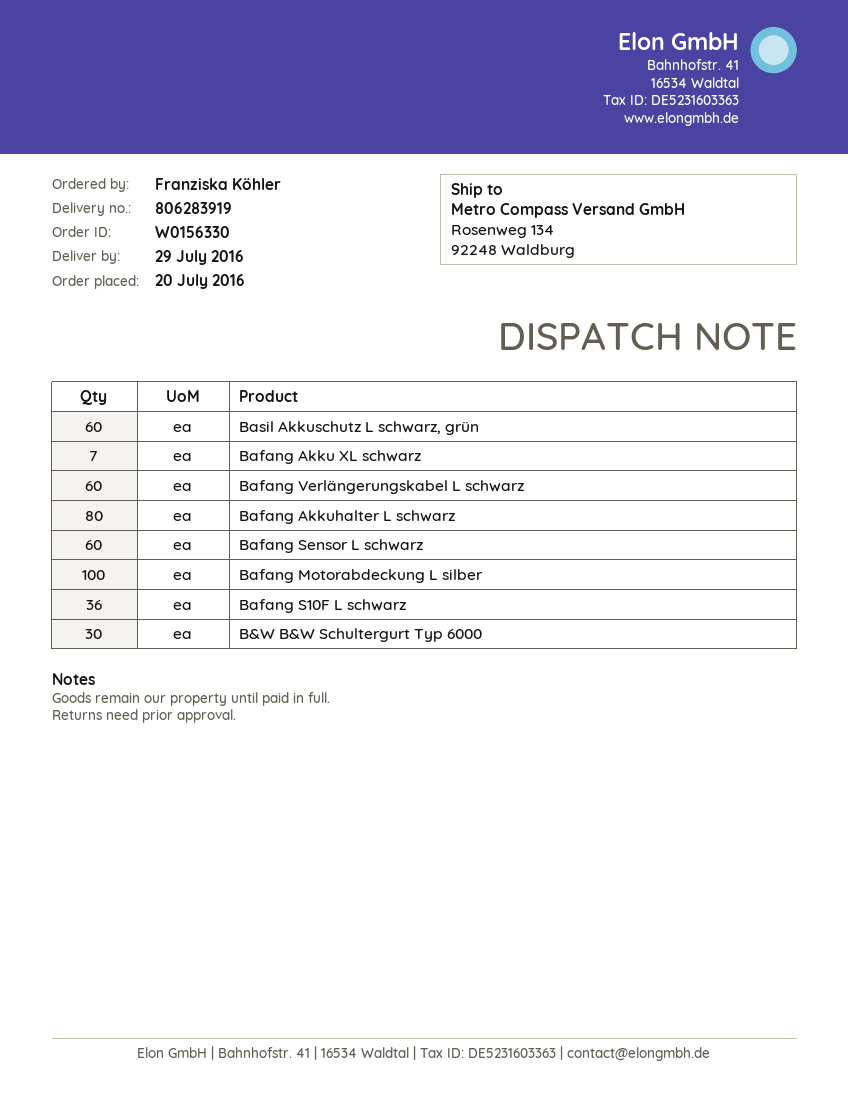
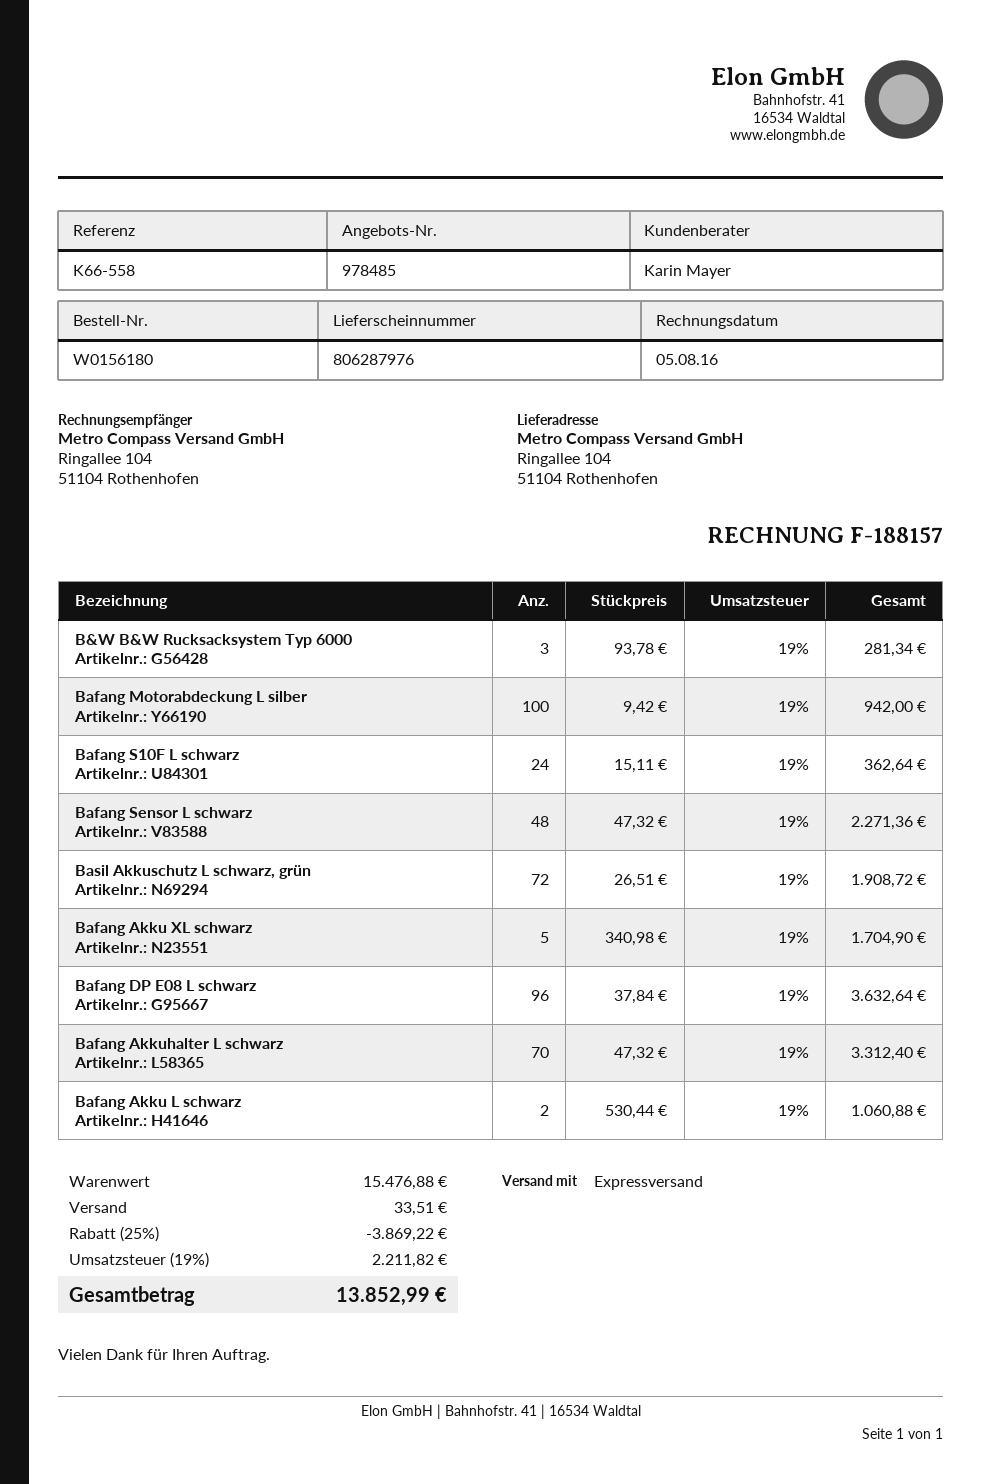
order number: W0156330 -> W0156180
delivery note number: 806283919 -> 806287976
ship to: Rosenweg 134, 92248 Waldburg -> Ringallee 104, 51104 Rothenhofen
Basil Akkuschutz L schwarz, grün: 60 -> 72
Bafang Akku XL schwarz: 7 -> 5
Bafang Verlängerungskabel L schwarz: 60 -> none
Bafang Akkuhalter L schwarz: 80 -> 70
Bafang Sensor L schwarz: 60 -> 48
Bafang S10F L schwarz: 36 -> 24
B&W B&W Schultergurt Typ 6000: 30 -> none
B&W B&W Rucksacksystem Typ 6000: none -> 3
Bafang DP E08 L schwarz: none -> 96
Bafang Akku L schwarz: none -> 2

